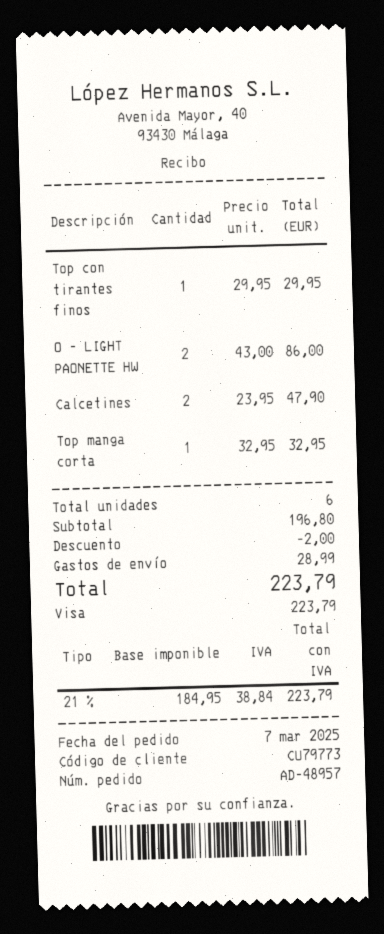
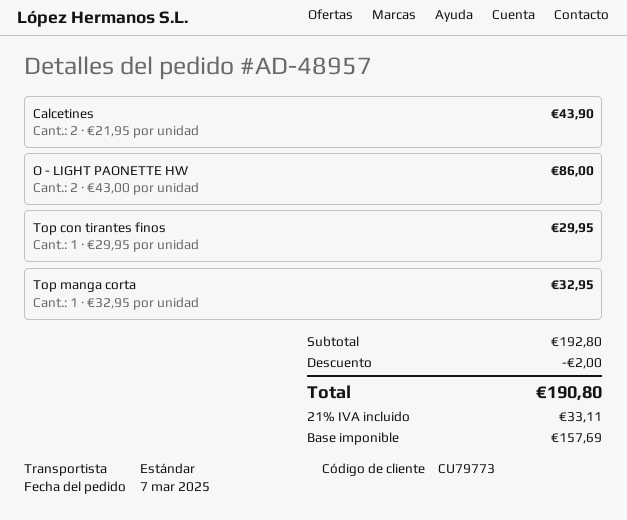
Calcetines: 2 x 23.95 = 47.90 -> 2 x 21.95 = 43.90
subtotal: 196.80 -> 192.80
shipping: 28.99 -> none
net: 184.95 -> 157.69
tax: 21% = 38.84 -> 21% = 33.11
total: 223.79 -> 190.80

